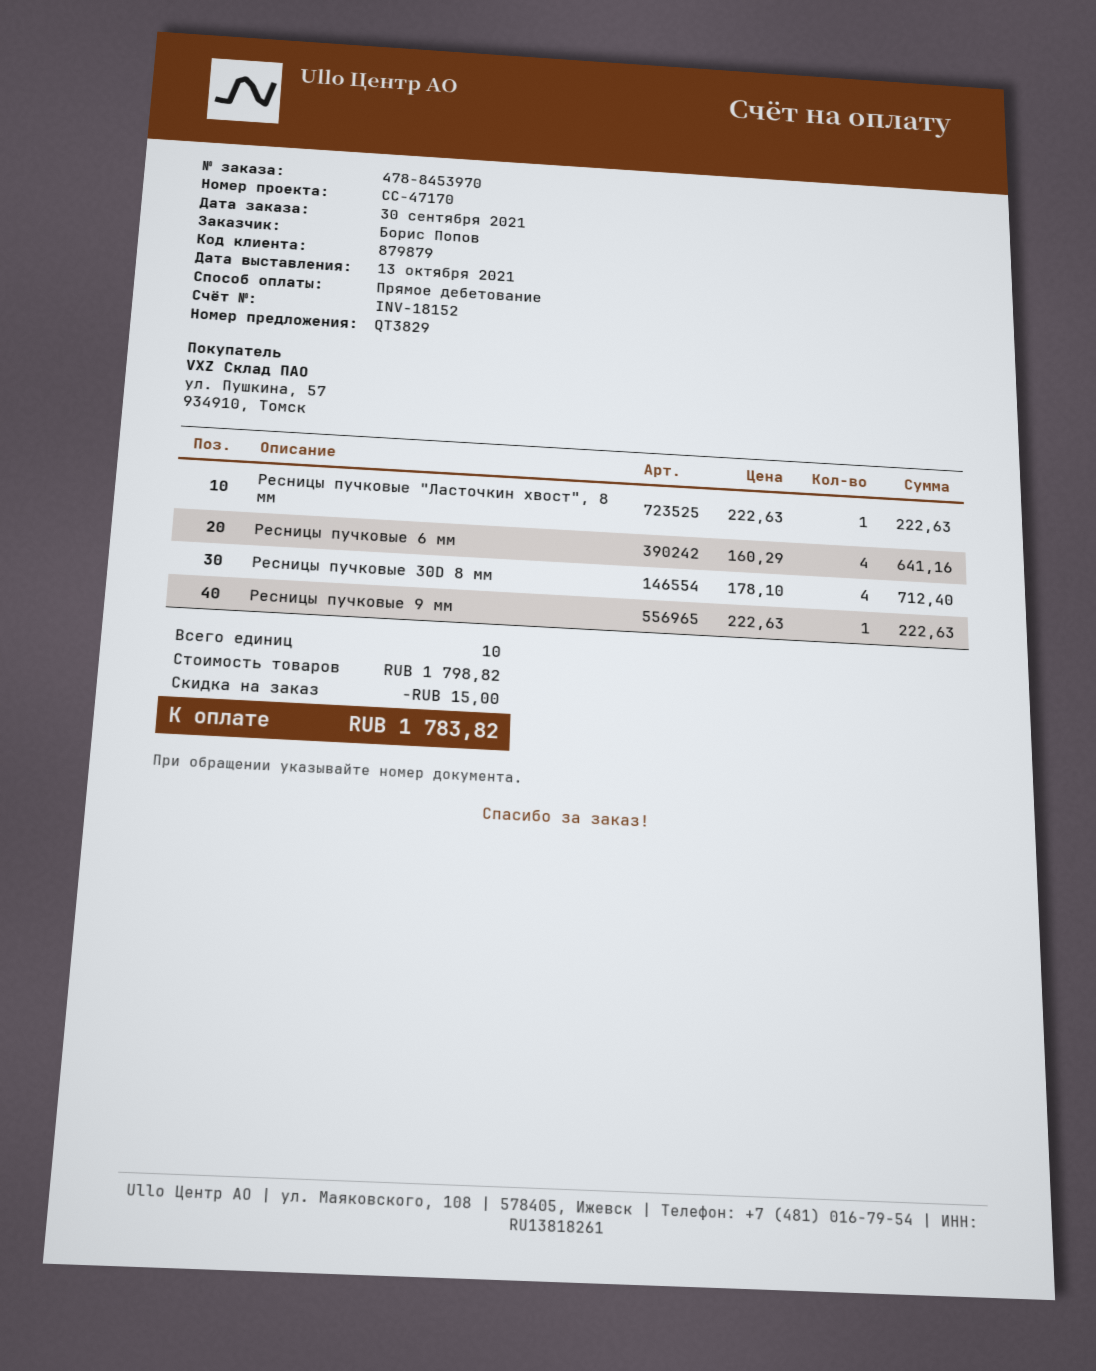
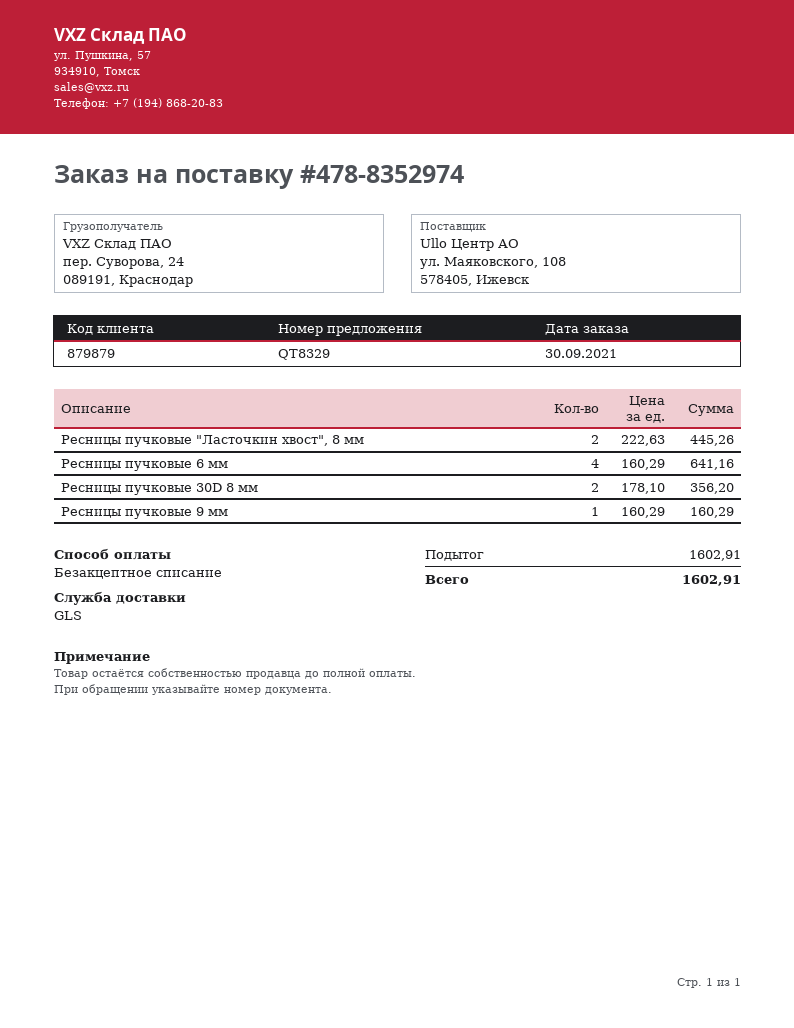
quote number: QT3829 -> QT8329
order number: 478-8453970 -> 478-8352974
Ресницы пучковые "Ласточкин хвост", 8 мм: 1 x 222.63 = 222.63 -> 2 x 222.63 = 445.26
Ресницы пучковые 30D 8 мм: 4 x 178.10 = 712.40 -> 2 x 178.10 = 356.20
Ресницы пучковые 9 мм: 1 x 222.63 = 222.63 -> 1 x 160.29 = 160.29
subtotal: 1798.82 -> 1602.91
discount: 15.00 -> none
total: 1783.82 -> 1602.91

